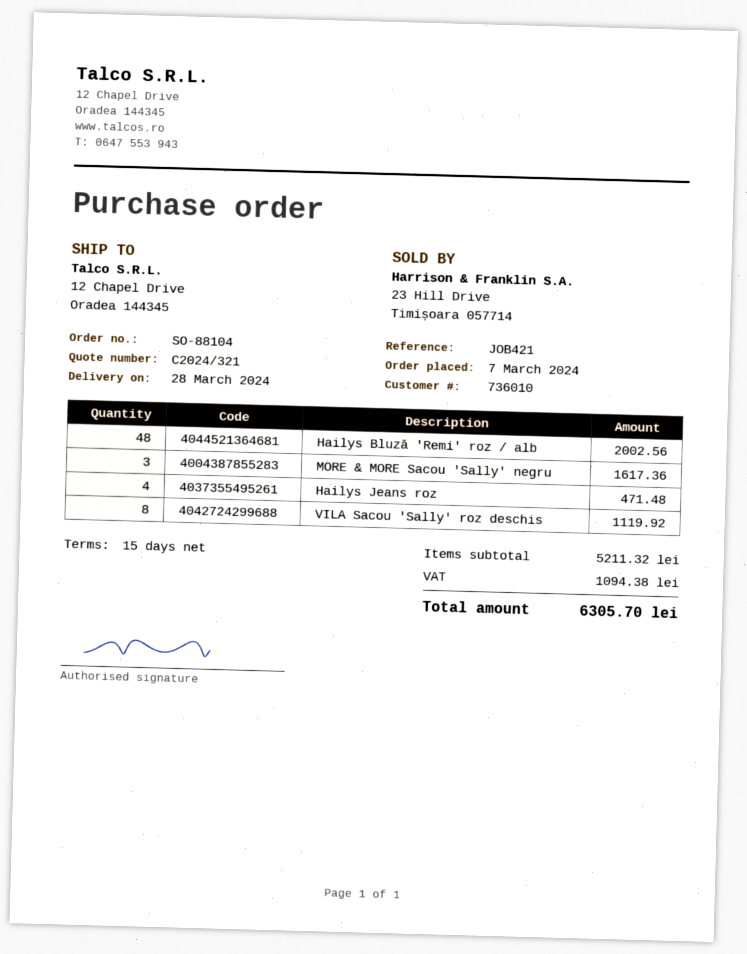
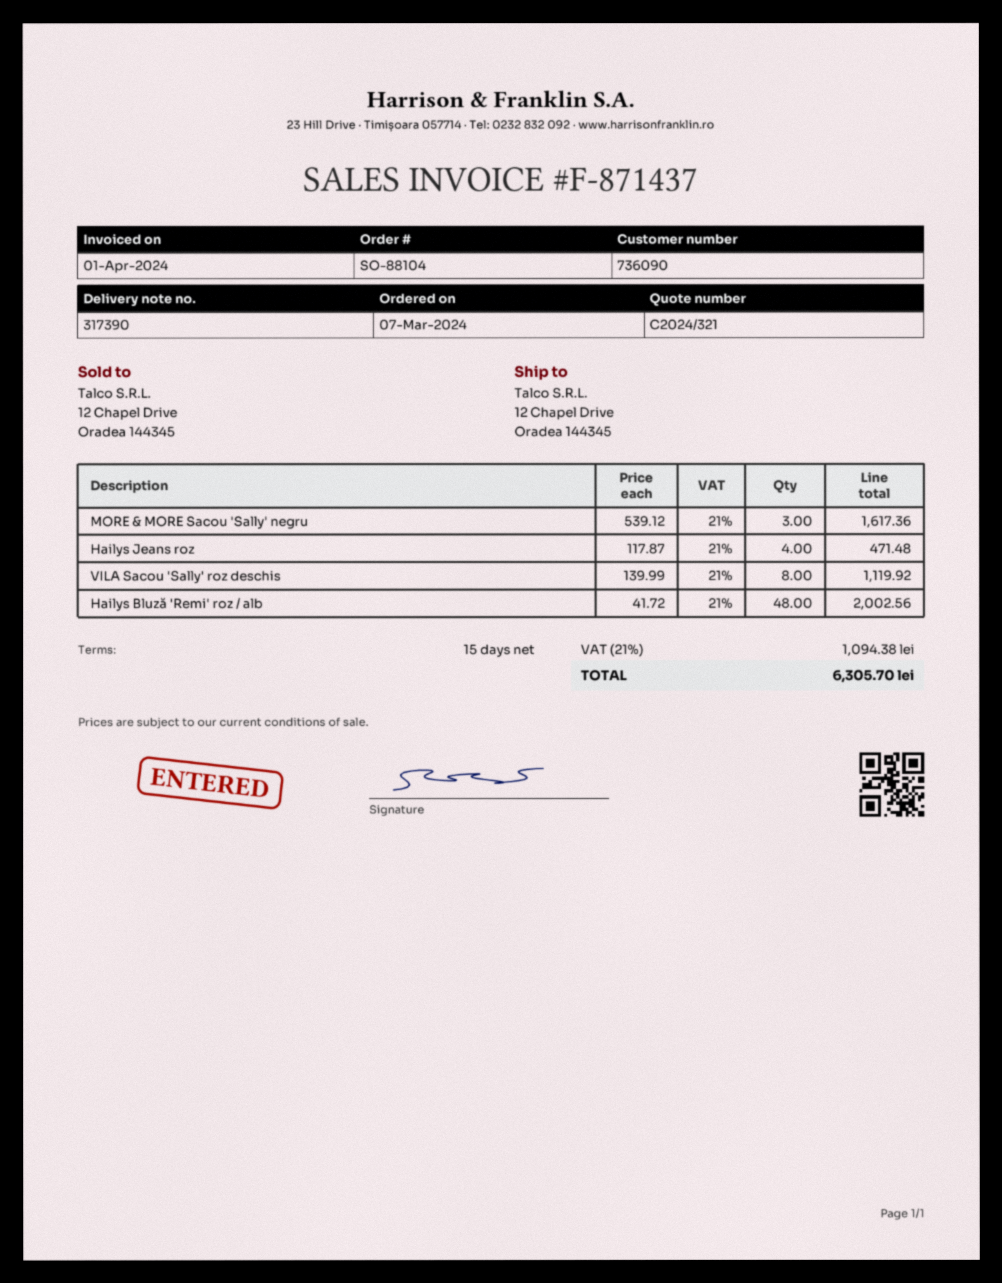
customer number: 736010 -> 736090

